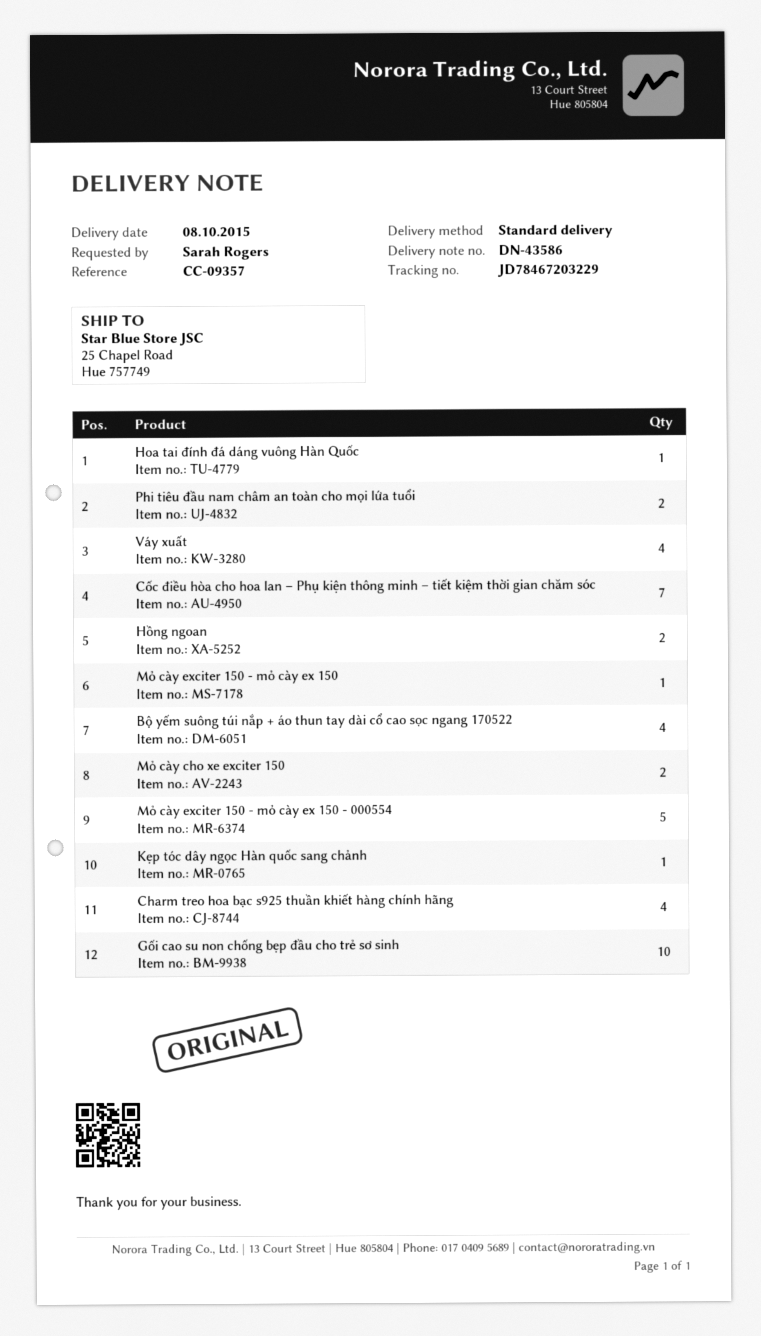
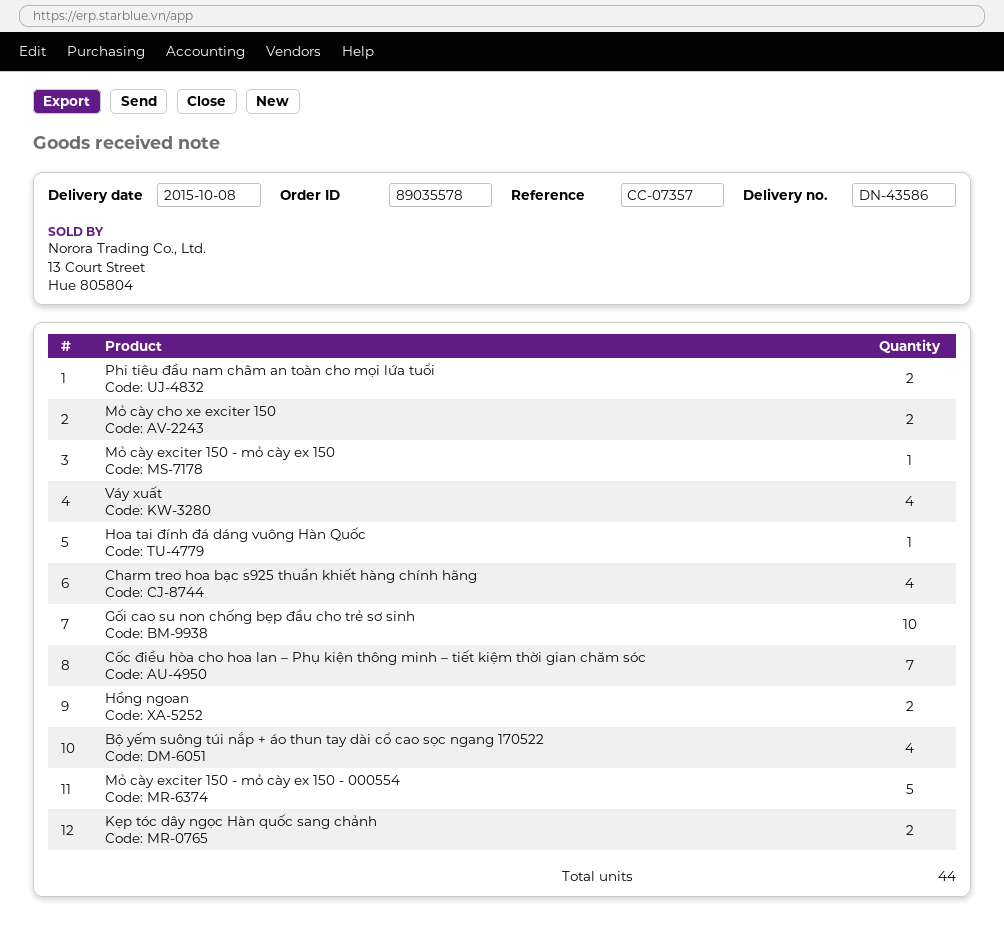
reference: CC-09357 -> CC-07357
Kẹp tóc dây ngọc Hàn quốc sang chảnh: 1 -> 2

